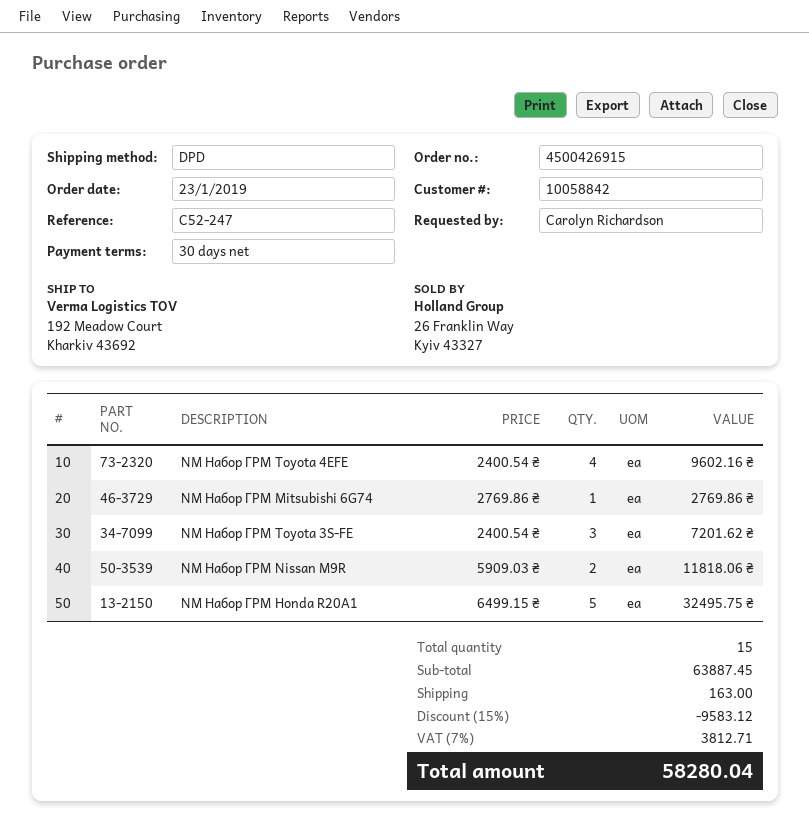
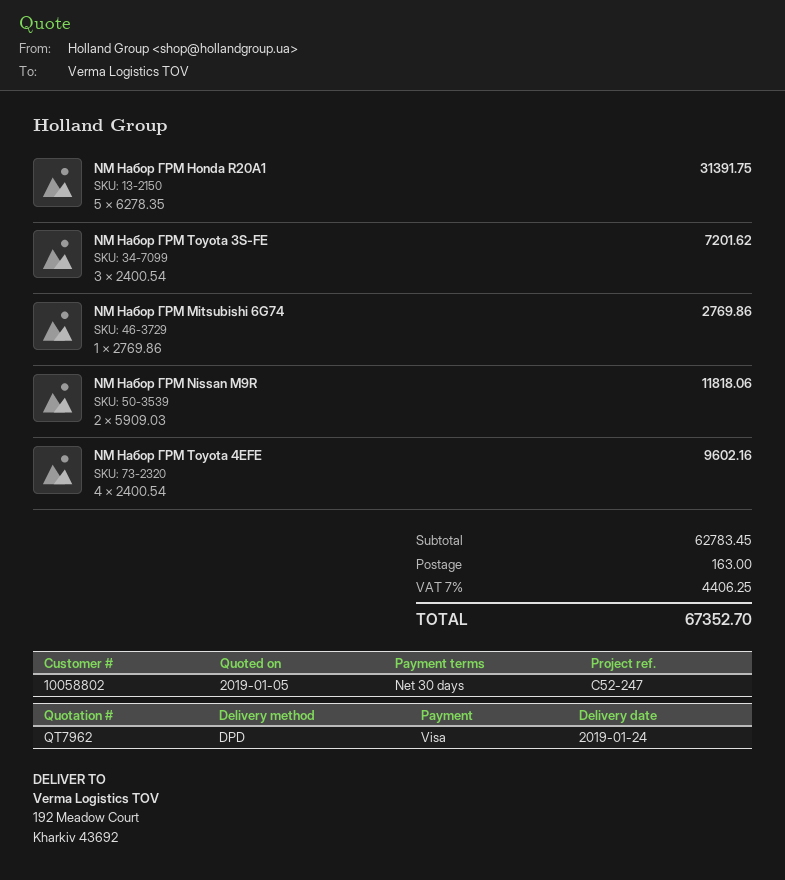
customer number: 10058842 -> 10058802
NM Набор ГРМ Honda R20A1: 5 x 6499.15 = 32495.75 -> 5 x 6278.35 = 31391.75
subtotal: 63887.45 -> 62783.45
discount: 15% = 9583.12 -> none
tax: 7% = 3812.71 -> 7% = 4406.25
total: 58280.04 -> 67352.70

